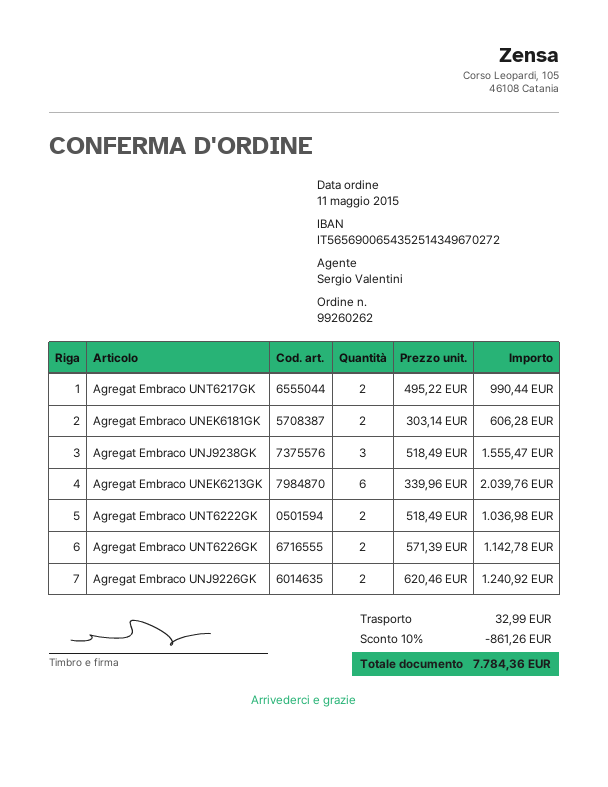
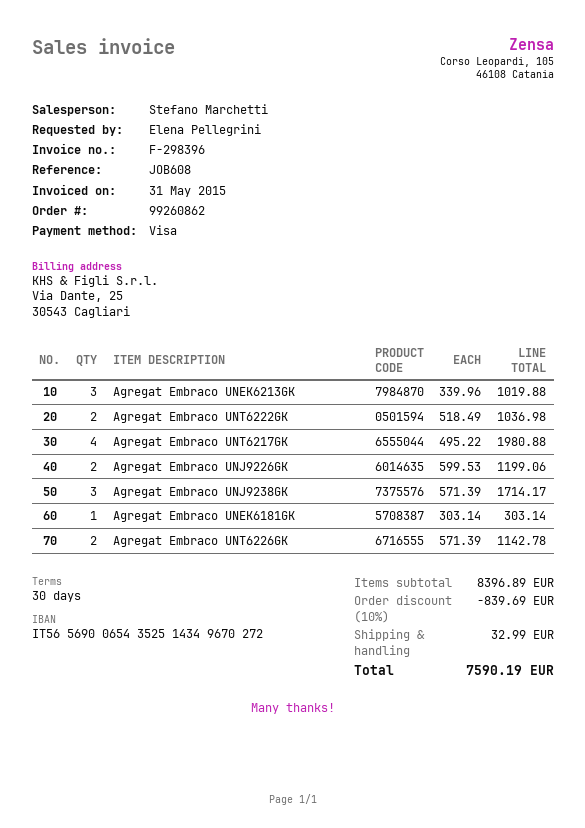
order number: 99260262 -> 99260862
sales rep: Sergio Valentini -> Stefano Marchetti
Agregat Embraco UNT6217GK: 2 x 495.22 = 990.44 -> 4 x 495.22 = 1980.88
Agregat Embraco UNEK6181GK: 2 x 303.14 = 606.28 -> 1 x 303.14 = 303.14
Agregat Embraco UNJ9238GK: 3 x 518.49 = 1555.47 -> 3 x 571.39 = 1714.17
Agregat Embraco UNEK6213GK: 6 x 339.96 = 2039.76 -> 3 x 339.96 = 1019.88
Agregat Embraco UNJ9226GK: 2 x 620.46 = 1240.92 -> 2 x 599.53 = 1199.06
discount: 10% = 861.26 -> 10% = 839.69
total: 7784.36 -> 7590.19

